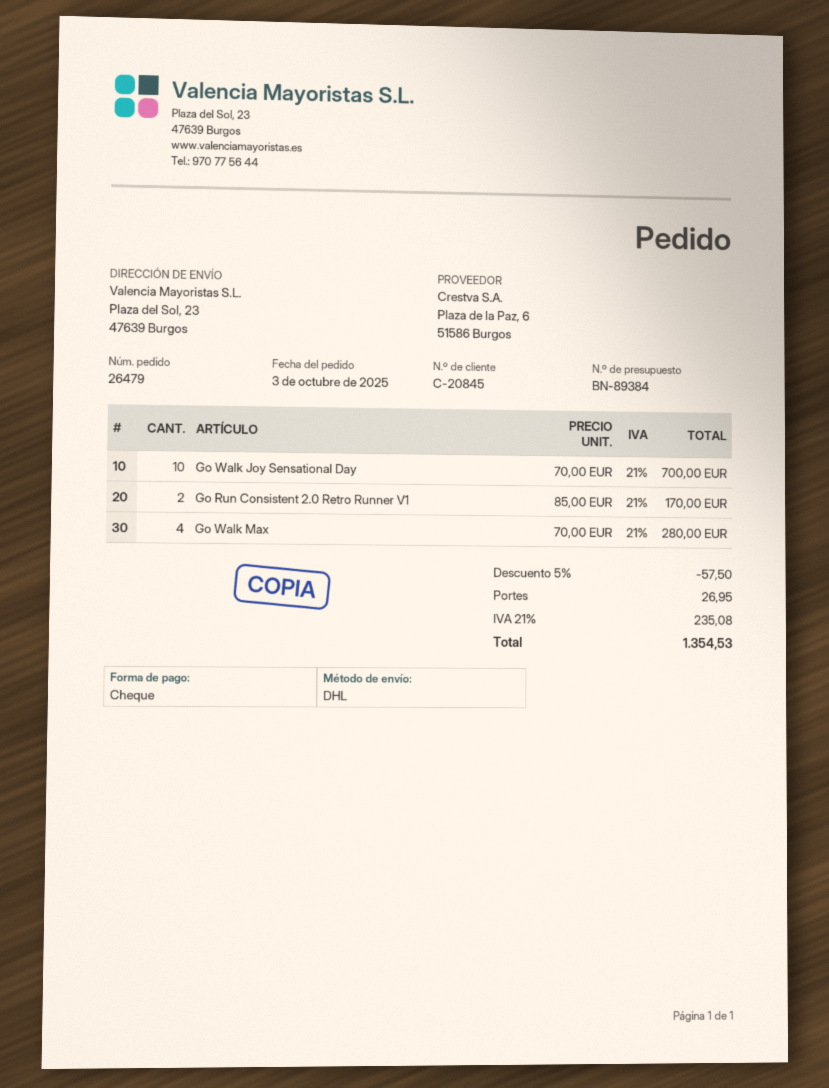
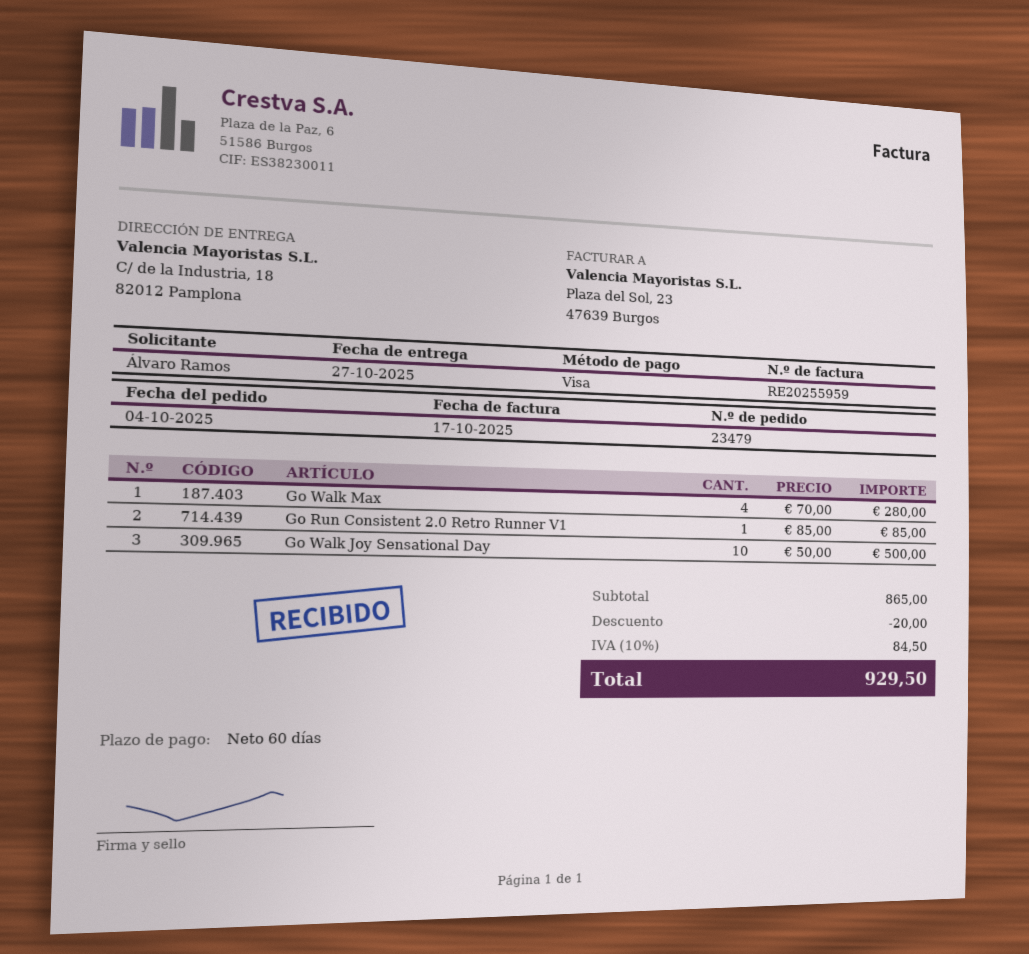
order number: 26479 -> 23479
order date: 2025-10-03 -> 2025-10-04
payment method: cheque -> Visa
ship to: Plaza del Sol, 23, 47639 Burgos -> C/ de la Industria, 18, 82012 Pamplona
Go Walk Joy Sensational Day: 10 x 70.00 = 700.00 -> 10 x 50.00 = 500.00
Go Run Consistent 2.0 Retro Runner V1: 2 x 85.00 = 170.00 -> 1 x 85.00 = 85.00
discount: 57.50 -> 20.00
shipping: 26.95 -> none
tax: 21% = 235.08 -> 10% = 84.50
total: 1354.53 -> 929.50

